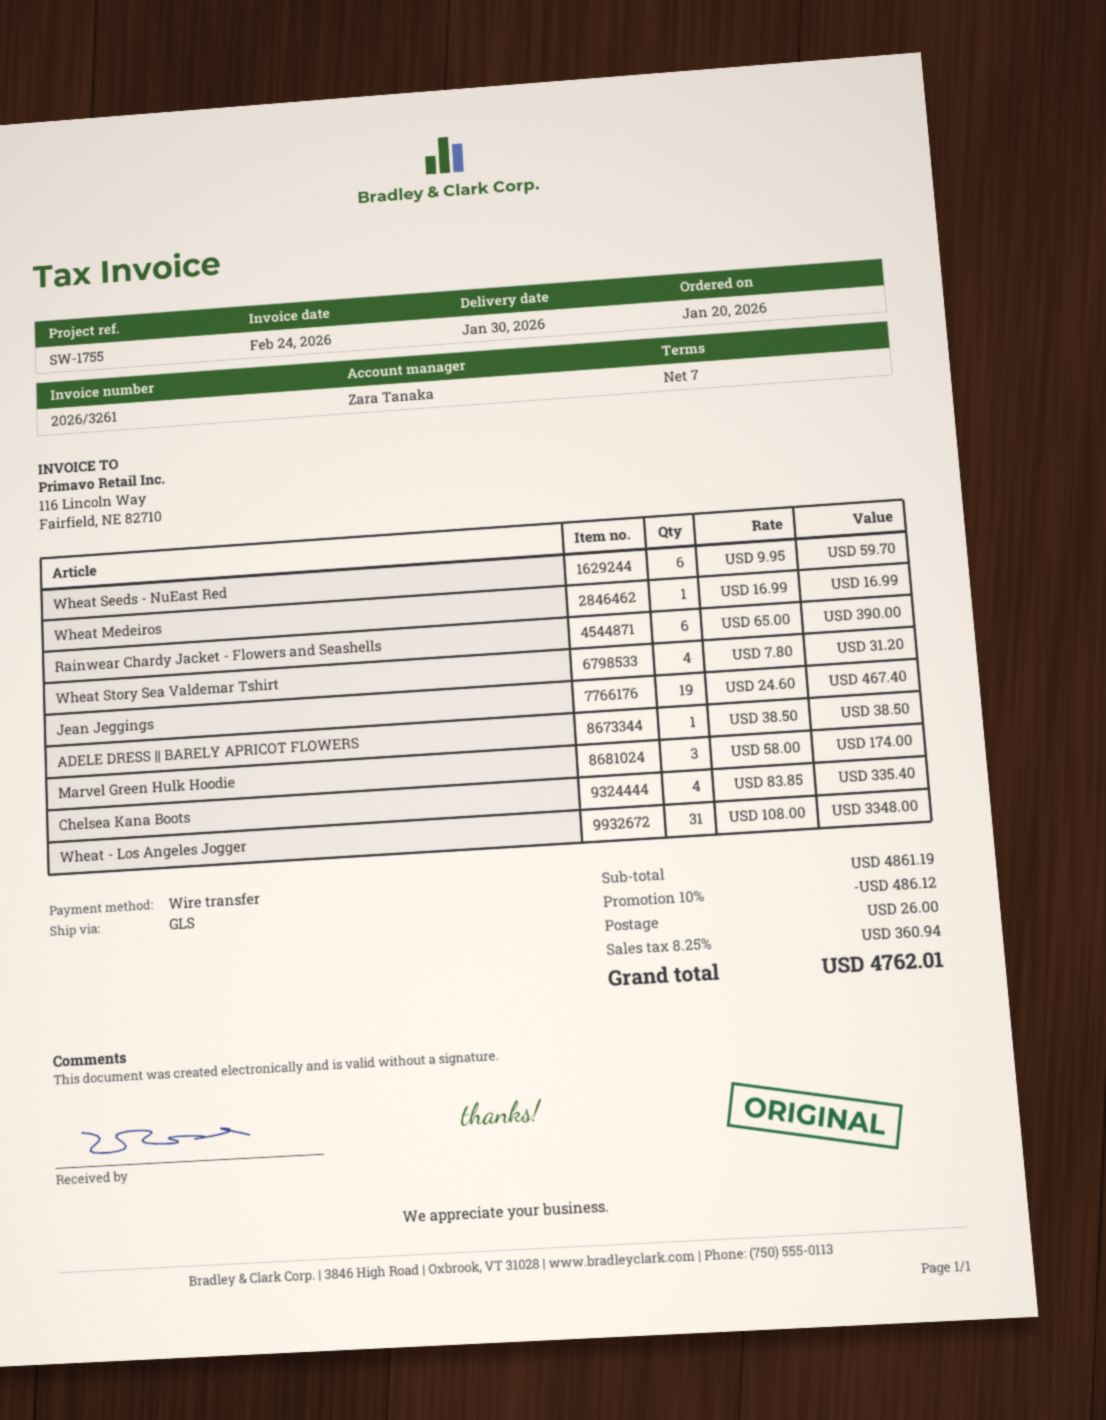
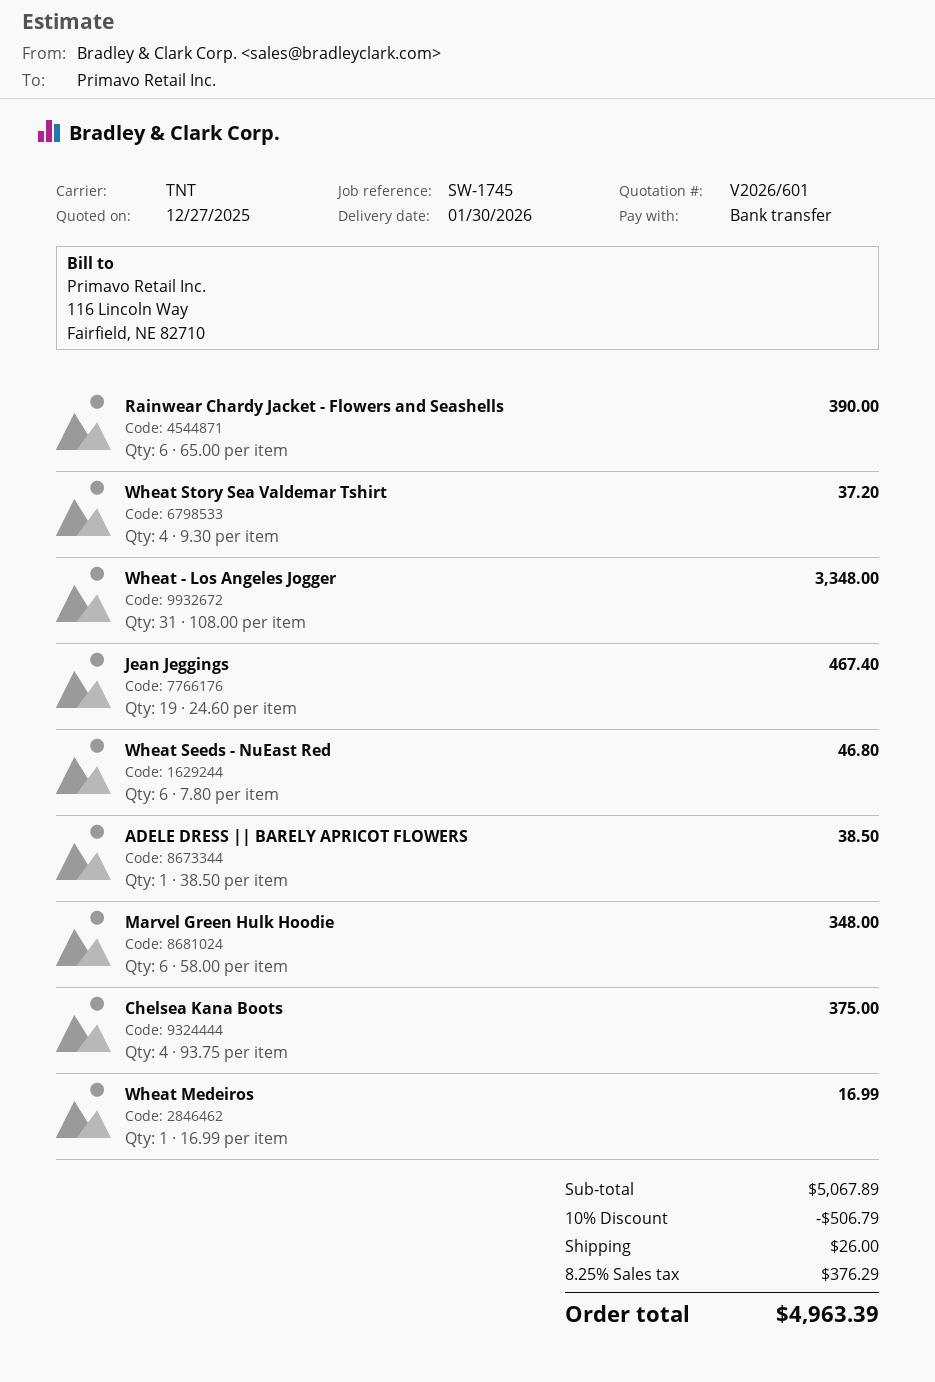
reference: SW-1755 -> SW-1745
shipping method: GLS -> TNT
Wheat Seeds - NuEast Red: 6 x 9.95 = 59.70 -> 6 x 7.80 = 46.80
Wheat Story Sea Valdemar Tshirt: 4 x 7.80 = 31.20 -> 4 x 9.30 = 37.20
Marvel Green Hulk Hoodie: 3 x 58.00 = 174.00 -> 6 x 58.00 = 348.00
Chelsea Kana Boots: 4 x 83.85 = 335.40 -> 4 x 93.75 = 375.00
subtotal: 4861.19 -> 5067.89
discount: 10% = 486.12 -> 10% = 506.79
tax: 8.25% = 360.94 -> 8.25% = 376.29
total: 4762.01 -> 4963.39

